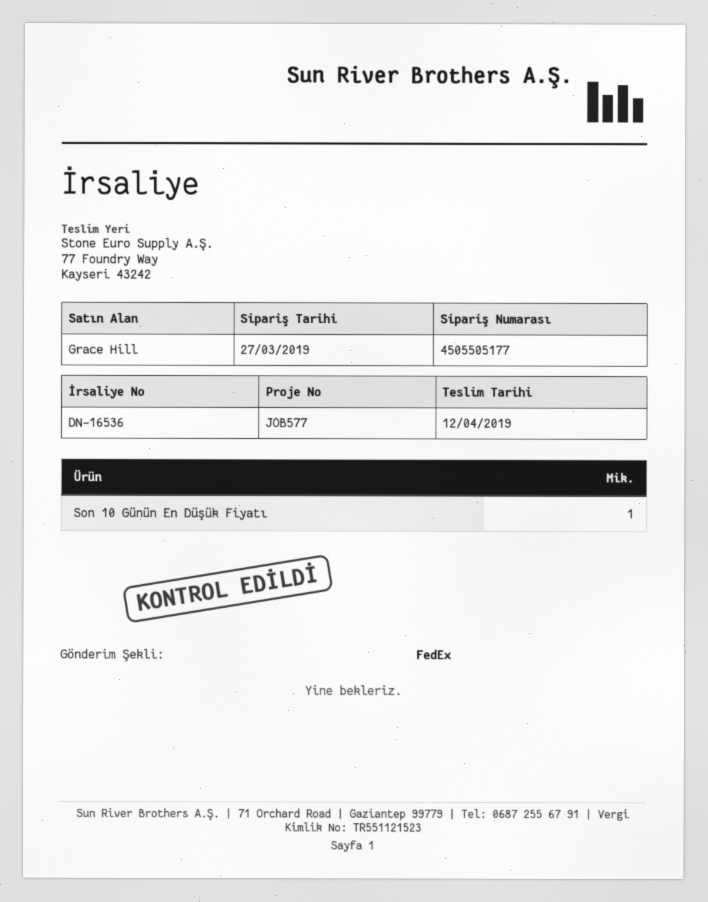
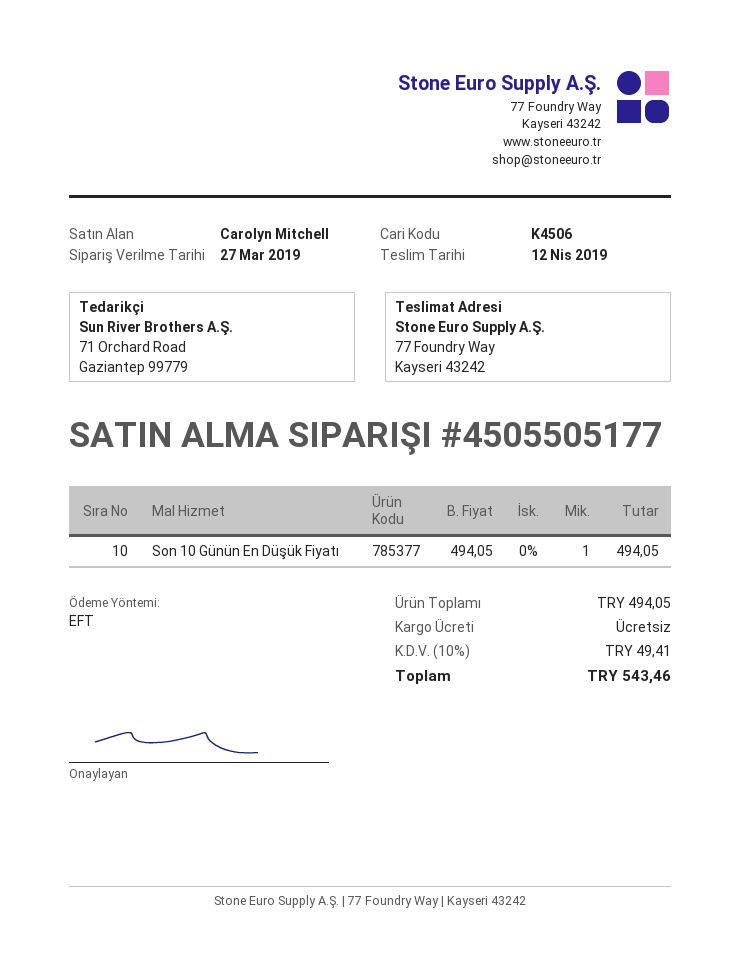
ordered by: Grace Hill -> Carolyn Mitchell

